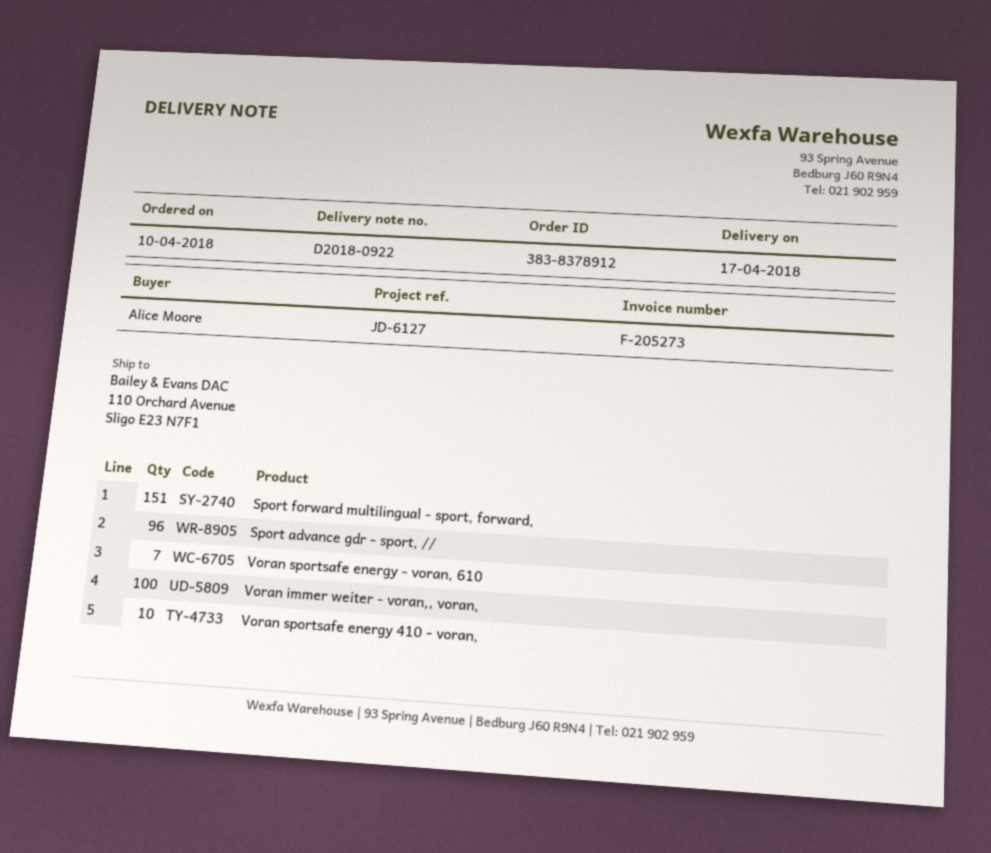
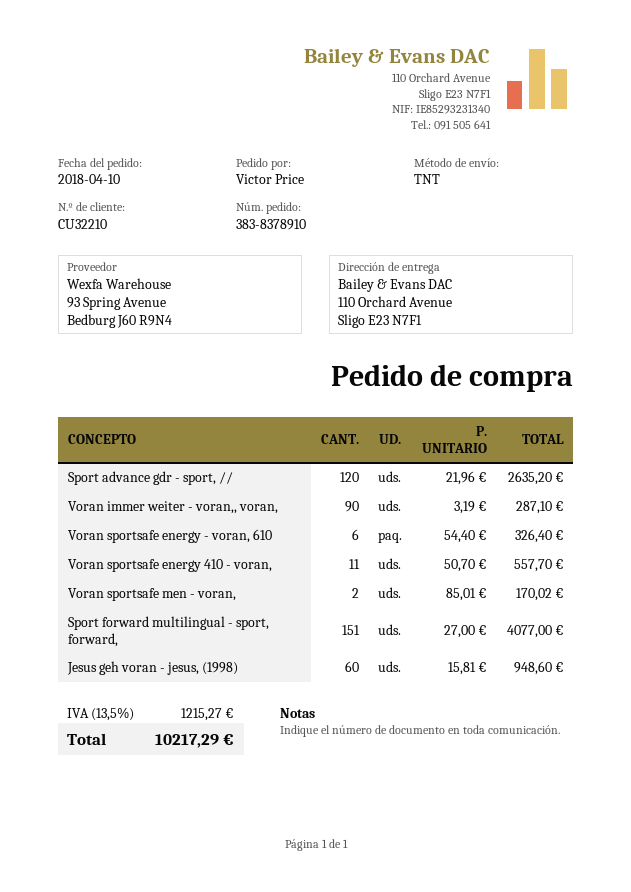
order number: 383-8378912 -> 383-8378910
ordered by: Alice Moore -> Victor Price
Sport advance gdr - sport, //: 96 -> 120
Voran sportsafe energy - voran, 610: 7 -> 6
Voran immer weiter - voran,, voran,: 100 -> 90
Voran sportsafe energy 410 - voran,: 10 -> 11
Voran sportsafe men - voran,: none -> 2
Jesus geh voran - jesus, (1998): none -> 60

